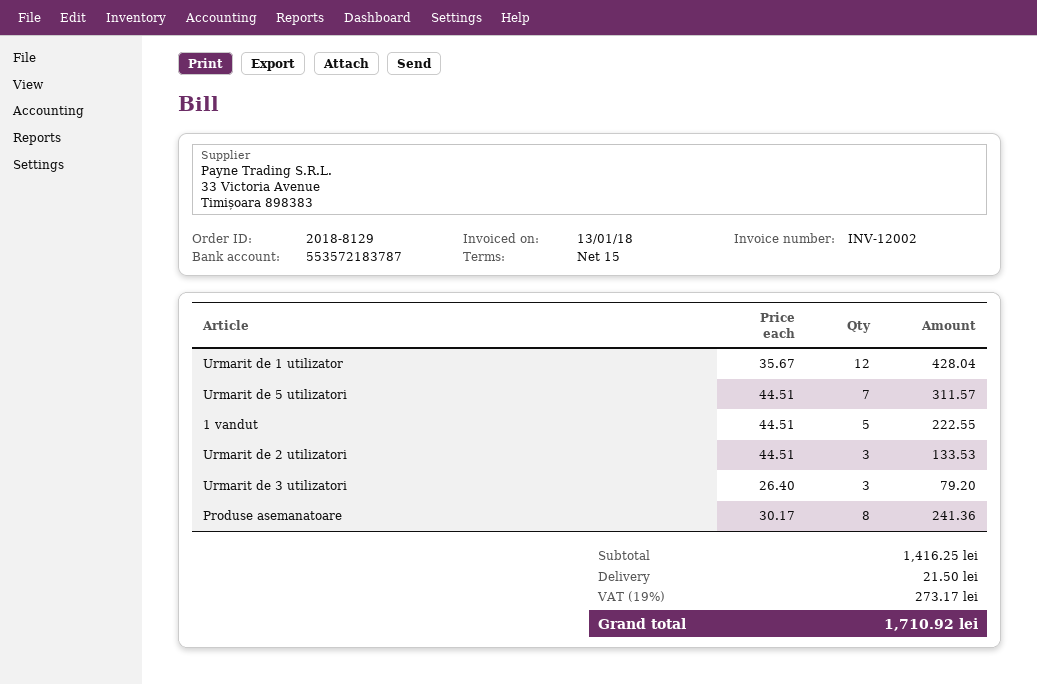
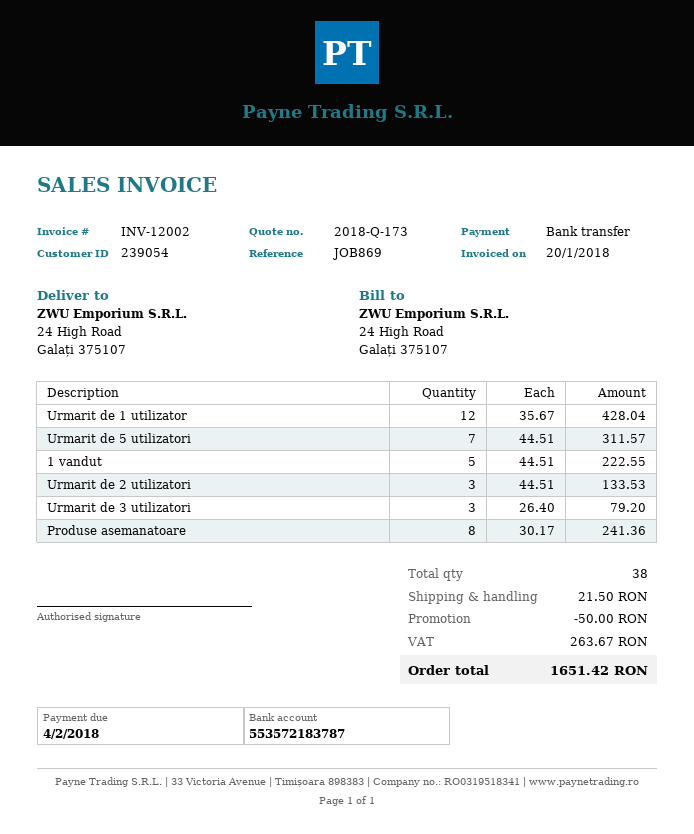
invoice date: 2018-01-13 -> 2018-01-20
discount: none -> 50.00
tax: 273.17 -> 263.67
total: 1710.92 -> 1651.42

